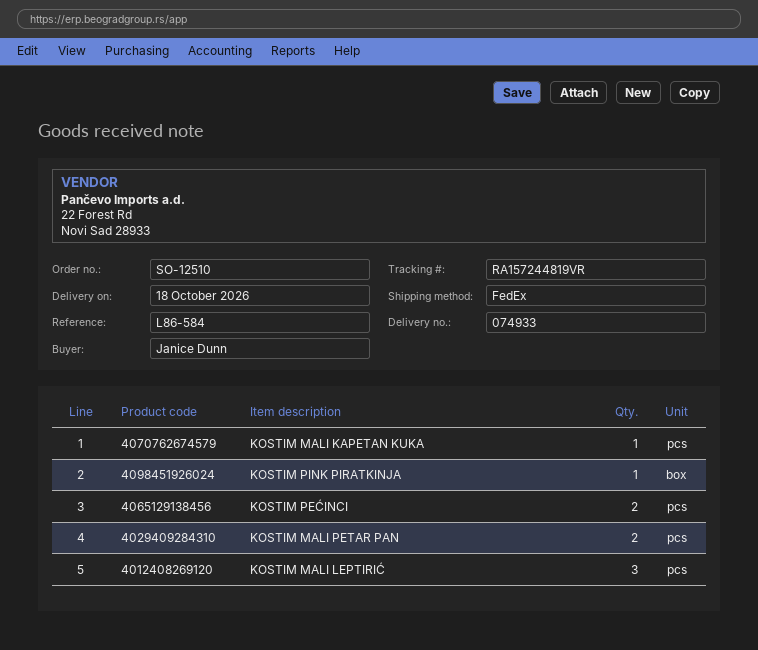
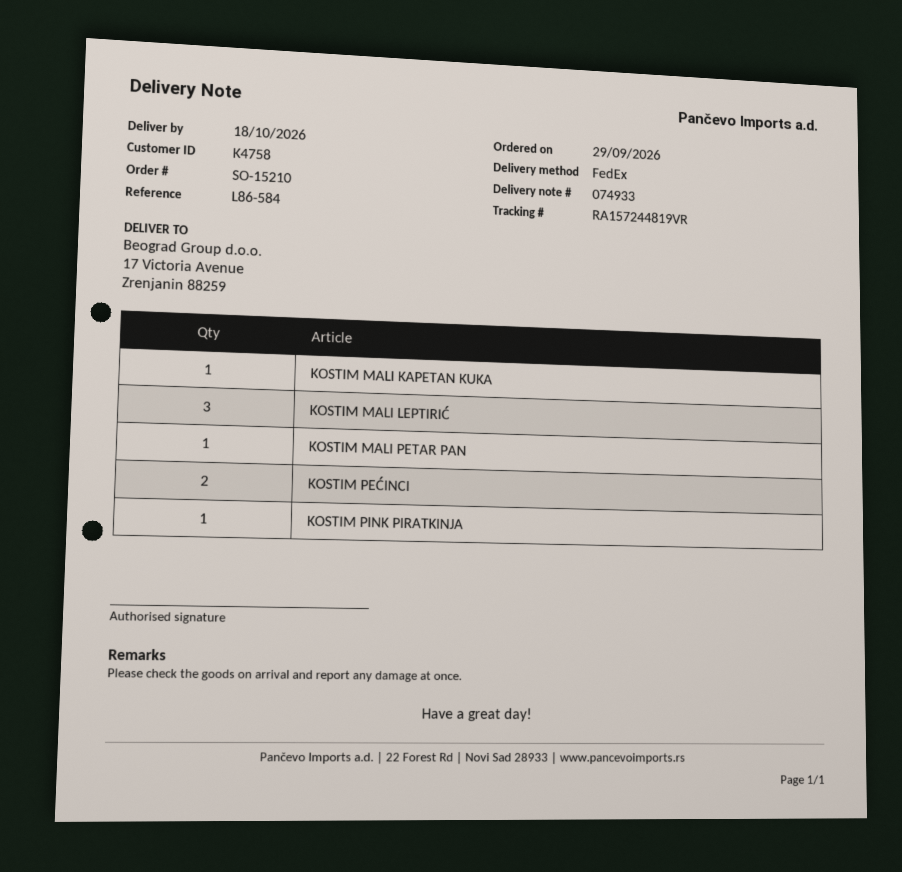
order number: SO-12510 -> SO-15210
KOSTIM MALI PETAR PAN: 2 -> 1

